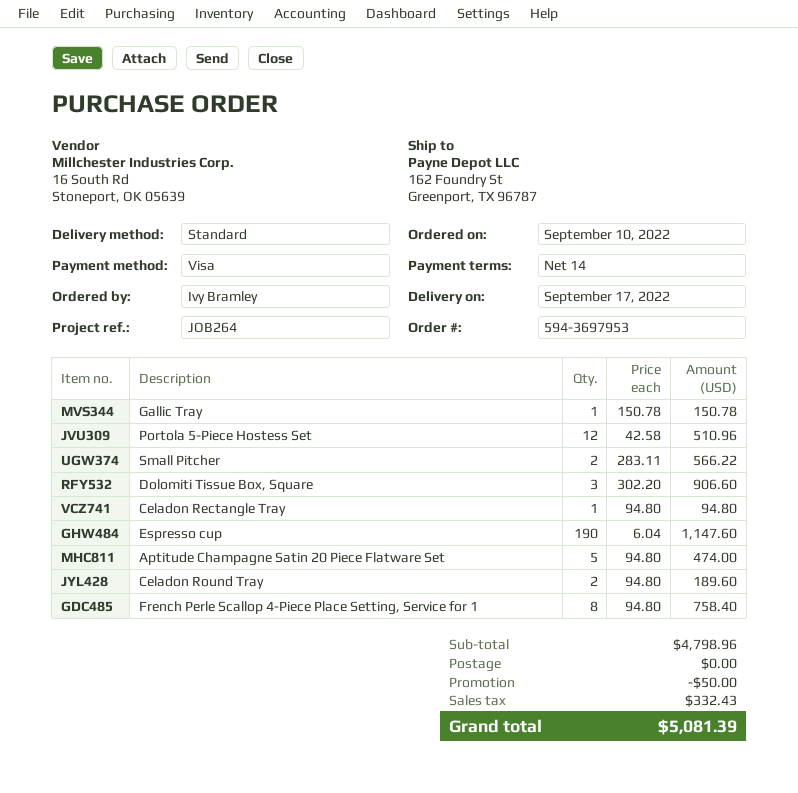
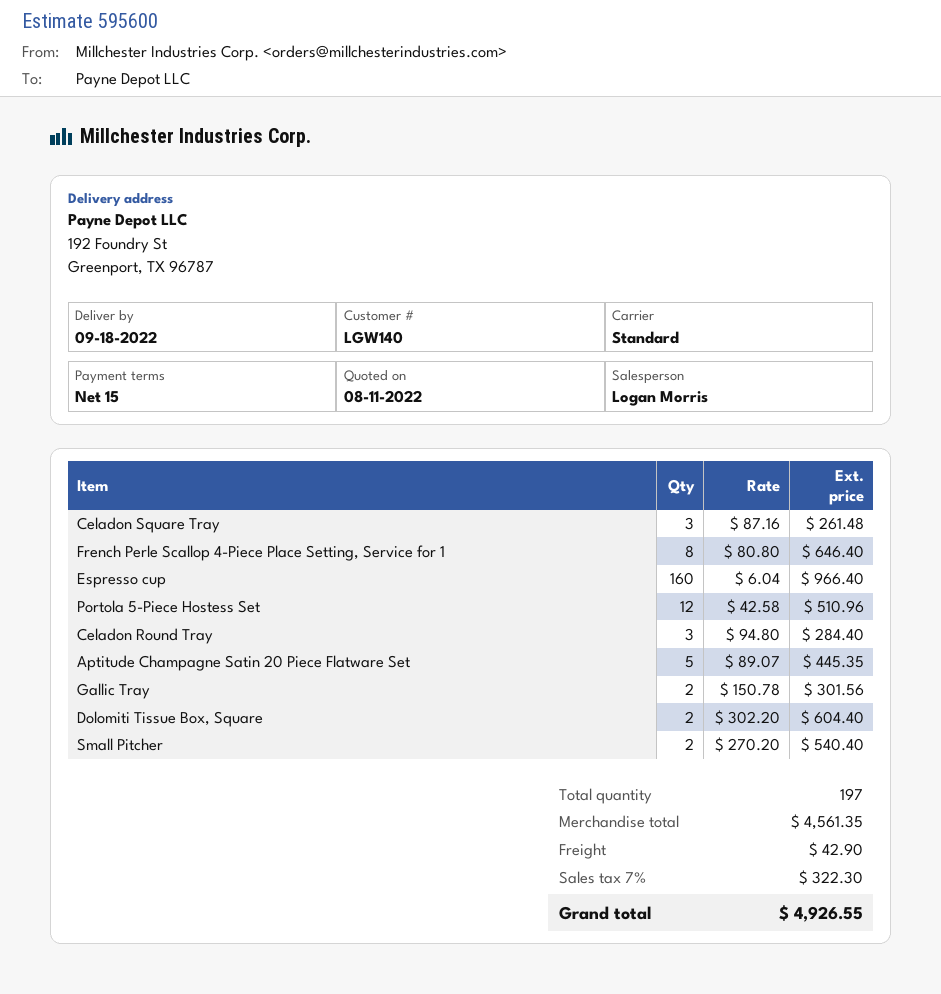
delivery date: 2022-09-17 -> 2022-09-18
payment terms: 14 days -> 15 days
ship to: 162 Foundry St, Greenport, TX 96787 -> 192 Foundry St, Greenport, TX 96787
Gallic Tray: 1 x 150.78 = 150.78 -> 2 x 150.78 = 301.56
Small Pitcher: 2 x 283.11 = 566.22 -> 2 x 270.20 = 540.40
Dolomiti Tissue Box, Square: 3 x 302.20 = 906.60 -> 2 x 302.20 = 604.40
Celadon Rectangle Tray: 1 x 94.80 = 94.80 -> none
Espresso cup: 190 x 6.04 = 1147.60 -> 160 x 6.04 = 966.40
Aptitude Champagne Satin 20 Piece Flatware Set: 5 x 94.80 = 474.00 -> 5 x 89.07 = 445.35
Celadon Round Tray: 2 x 94.80 = 189.60 -> 3 x 94.80 = 284.40
French Perle Scallop 4-Piece Place Setting, Service for 1: 8 x 94.80 = 758.40 -> 8 x 80.80 = 646.40
Celadon Square Tray: none -> 3 x 87.16 = 261.48
subtotal: 4798.96 -> 4561.35
discount: 50.00 -> none
shipping: 0.00 -> 42.90
tax: 332.43 -> 322.30
total: 5081.39 -> 4926.55

